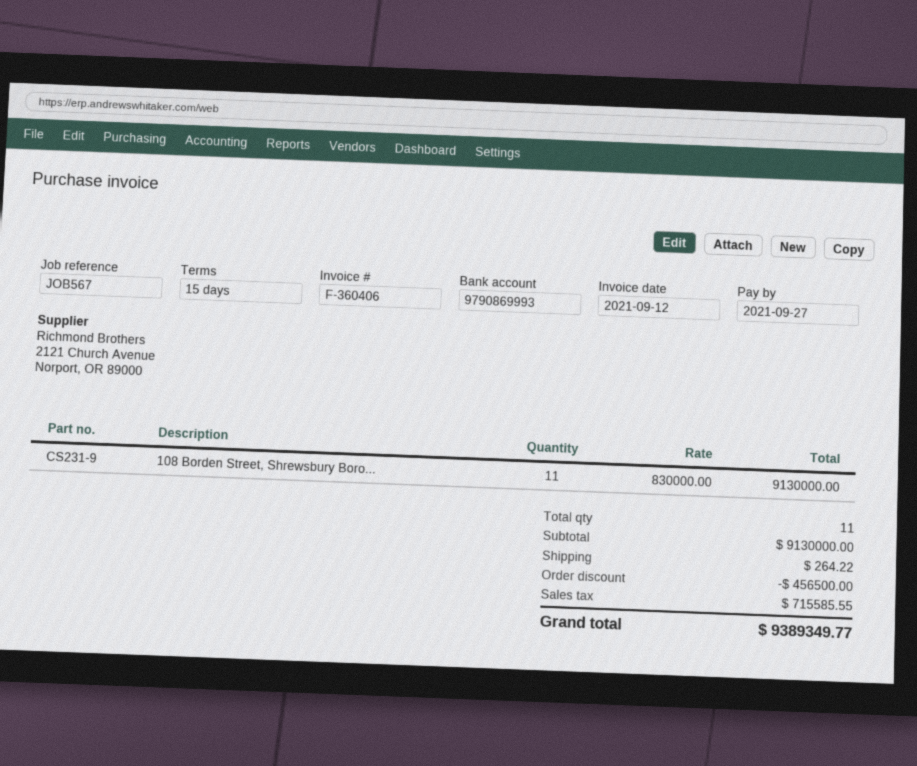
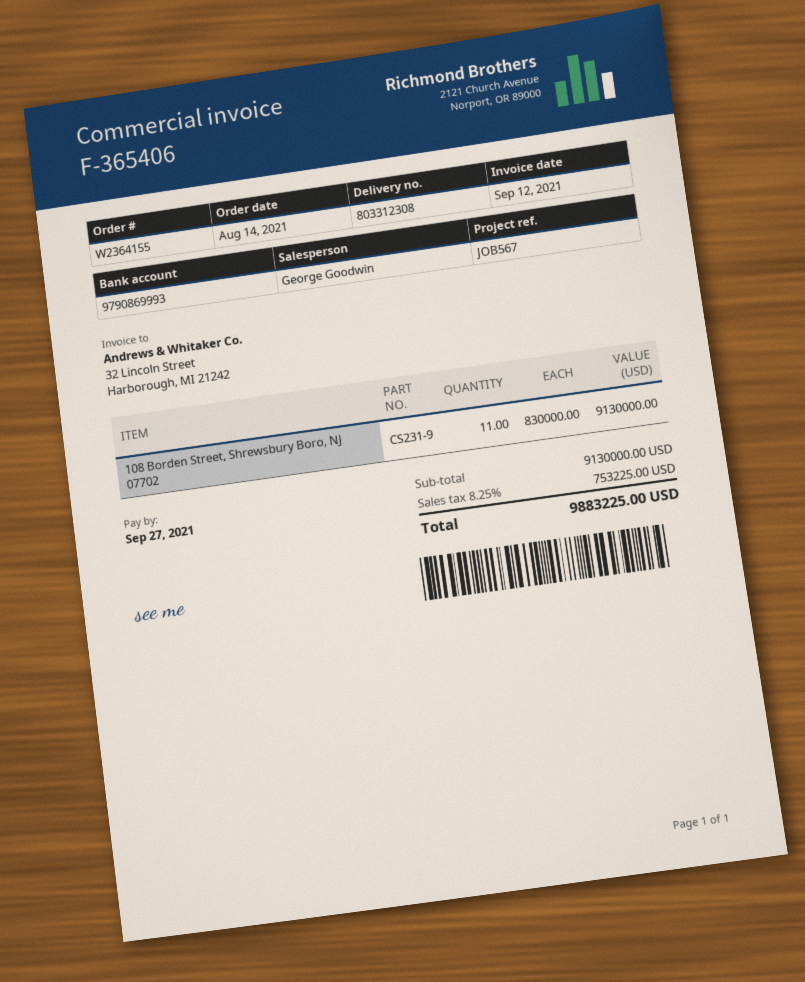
invoice number: F-360406 -> F-365406
discount: 456500.00 -> none
shipping: 264.22 -> none
tax: 715585.55 -> 753225.00
total: 9389349.77 -> 9883225.00

